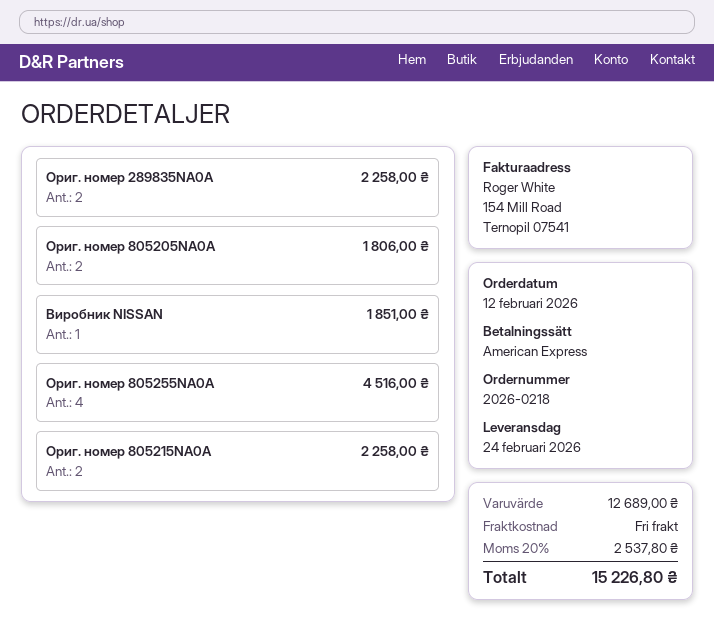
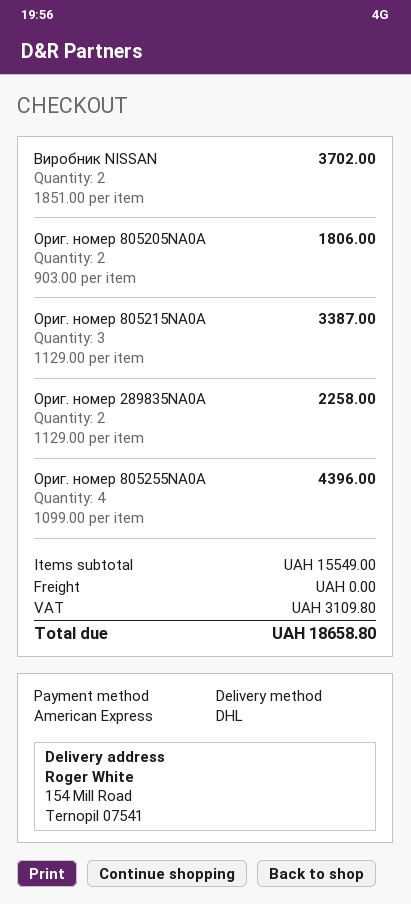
Виробник NISSAN: 1 for 1851.00 -> 2 for 3702.00
Ориг. номер 805255NA0A: 4 for 4516.00 -> 4 for 4396.00
Ориг. номер 805215NA0A: 2 for 2258.00 -> 3 for 3387.00
subtotal: 12689.00 -> 15549.00
tax: 2537.80 -> 3109.80
total: 15226.80 -> 18658.80

